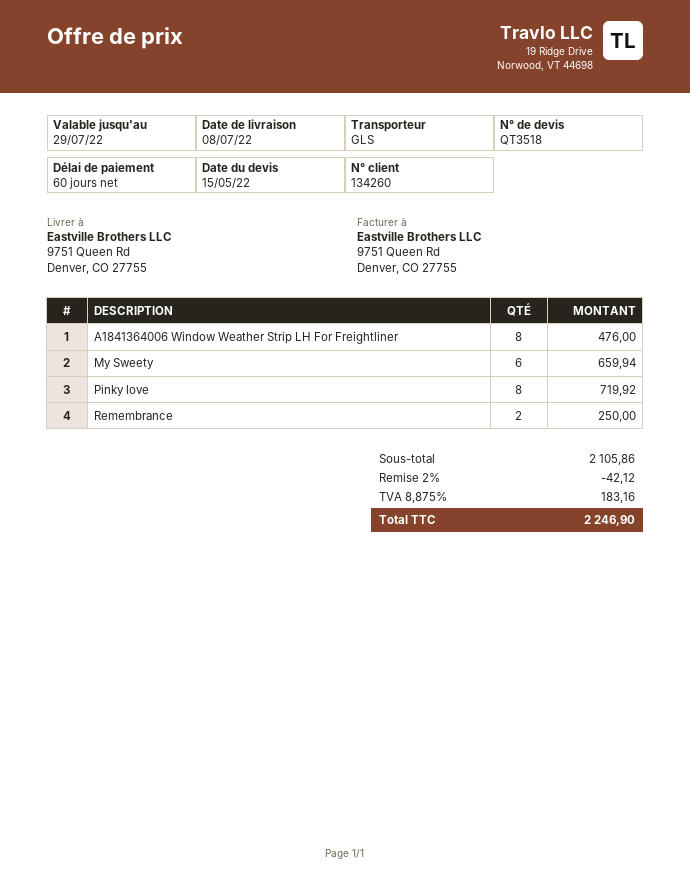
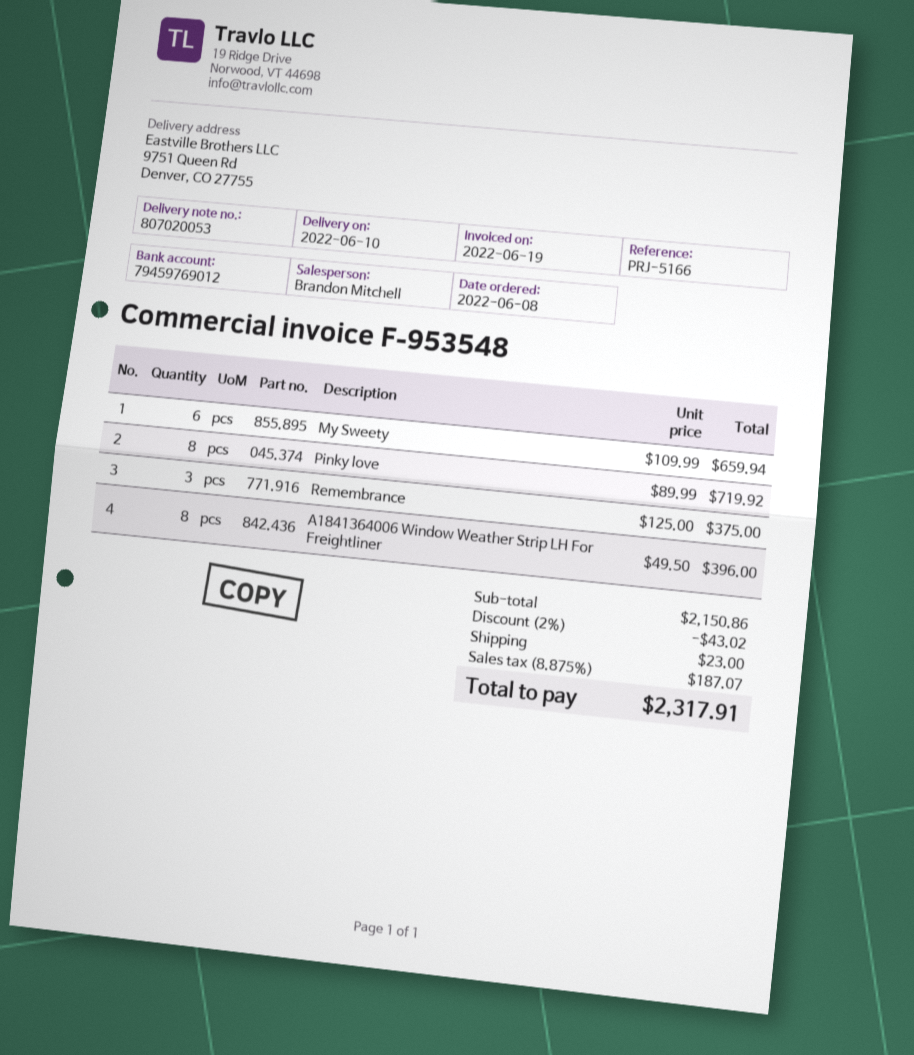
delivery date: 2022-07-08 -> 2022-06-10
A1841364006 Window Weather Strip LH For Freightliner: 8 for 476.00 -> 8 for 396.00
Remembrance: 2 for 250.00 -> 3 for 375.00
subtotal: 2105.86 -> 2150.86
discount: 2% = 42.12 -> 2% = 43.02
shipping: none -> 23.00
tax: 8.875% = 183.16 -> 8.875% = 187.07
total: 2246.90 -> 2317.91

